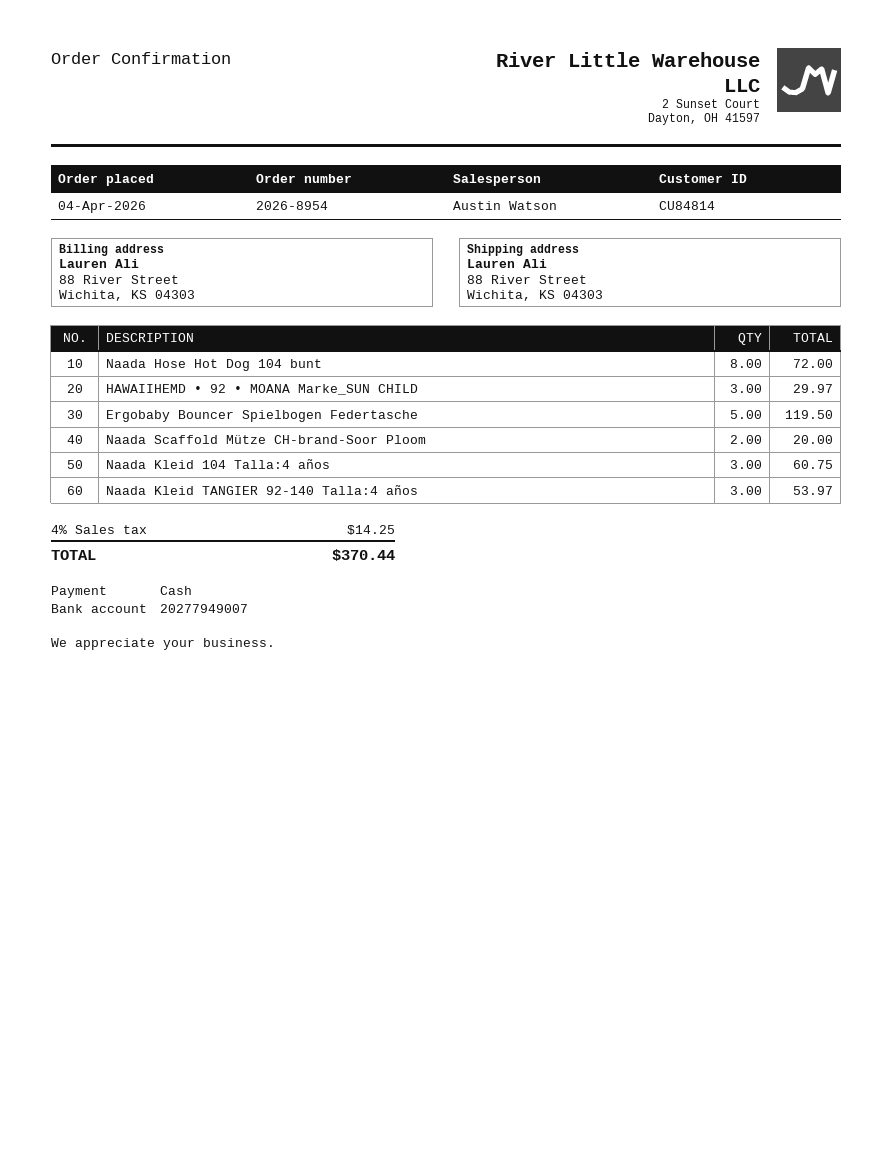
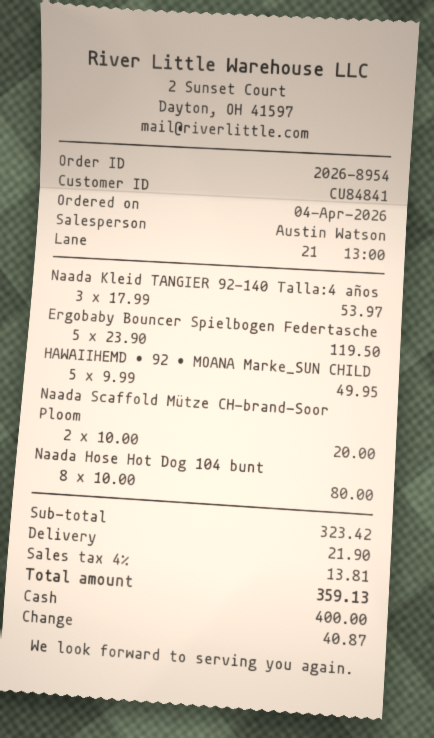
customer number: CU84814 -> CU84841
Naada Hose Hot Dog 104 bunt: 8 for 72.00 -> 8 for 80.00
HAWAIIHEMD • 92 • MOANA Marke_SUN CHILD: 3 for 29.97 -> 5 for 49.95
Naada Kleid 104 Talla:4 años: 3 for 60.75 -> none
shipping: none -> 21.90
tax: 4% = 14.25 -> 4% = 13.81
total: 370.44 -> 359.13

